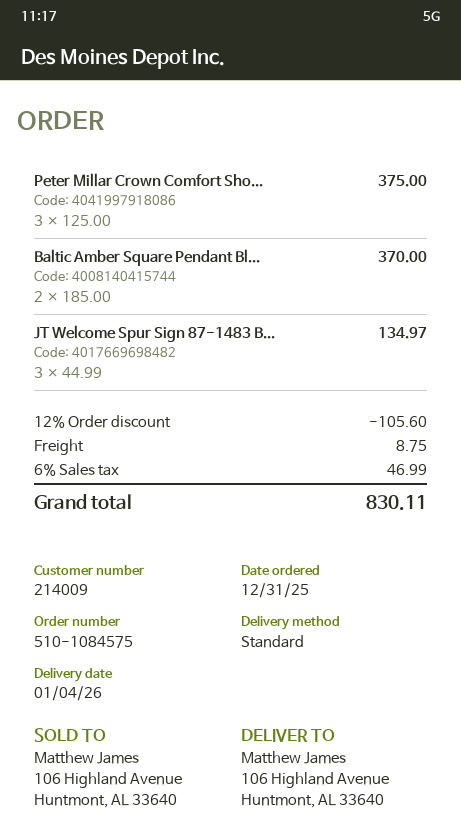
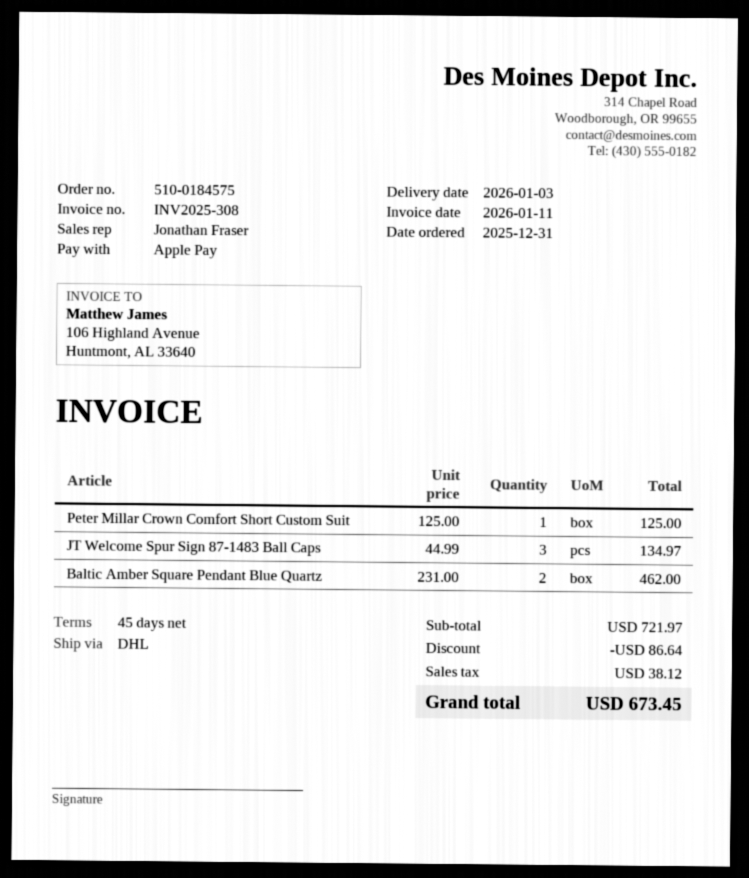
order number: 510-1084575 -> 510-0184575
delivery date: 2026-01-04 -> 2026-01-03
shipping method: standard -> DHL
Peter Millar Crown Comfort Sho...: 3 x 125.00 = 375.00 -> 1 x 125.00 = 125.00
Baltic Amber Square Pendant Bl...: 2 x 185.00 = 370.00 -> 2 x 231.00 = 462.00
discount: 105.60 -> 86.64
shipping: 8.75 -> none
tax: 46.99 -> 38.12
total: 830.11 -> 673.45

